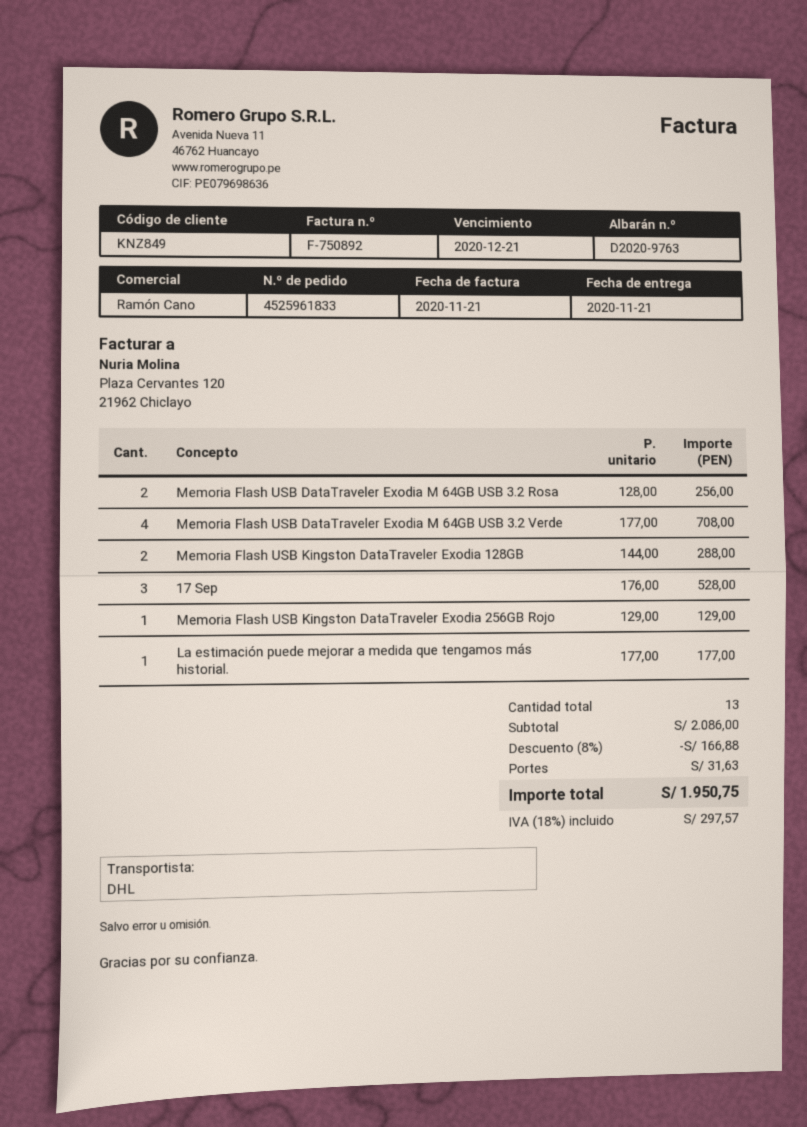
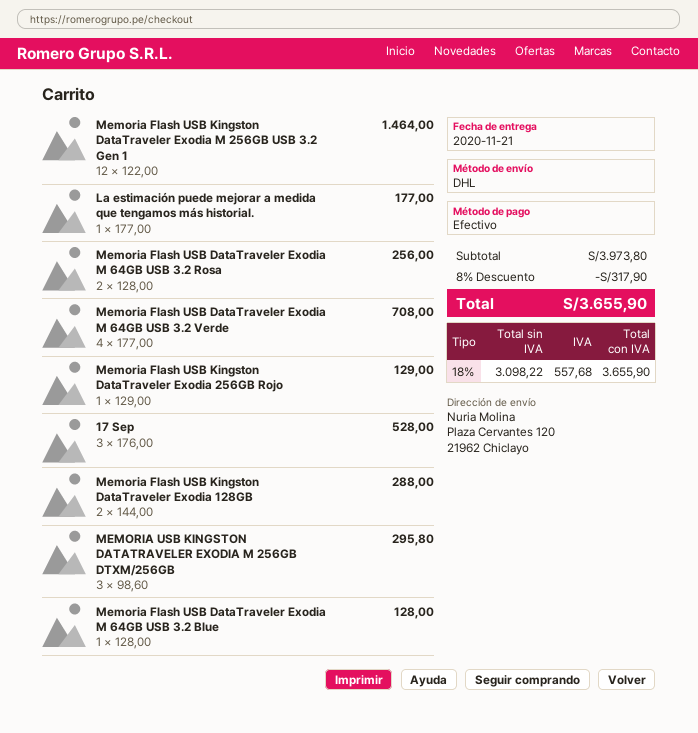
Memoria Flash USB Kingston DataTraveler Exodia M 256GB USB 3.2 Gen 1: none -> 12 x 122.00 = 1464.00
MEMORIA USB KINGSTON DATATRAVELER EXODIA M 256GB DTXM/256GB: none -> 3 x 98.60 = 295.80
Memoria Flash USB DataTraveler Exodia M 64GB USB 3.2 Blue: none -> 1 x 128.00 = 128.00
subtotal: 2086.00 -> 3973.80
discount: 8% = 166.88 -> 8% = 317.90
shipping: 31.63 -> none
tax: 18% = 297.57 -> 18% = 557.68
total: 1950.75 -> 3655.90

